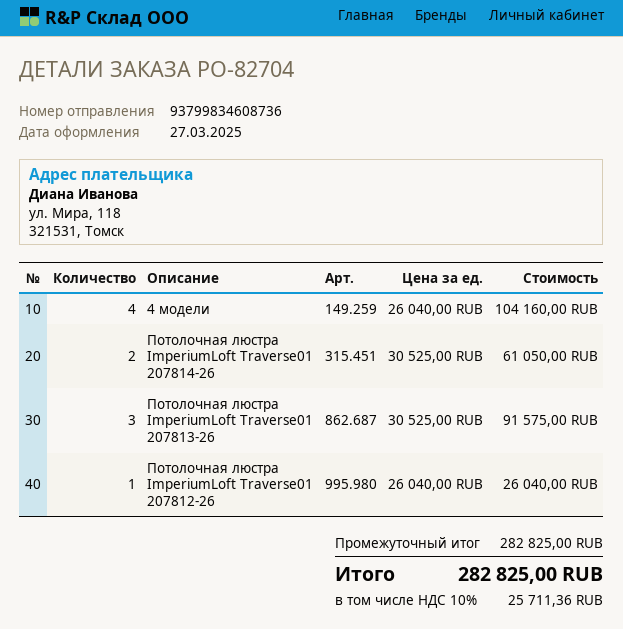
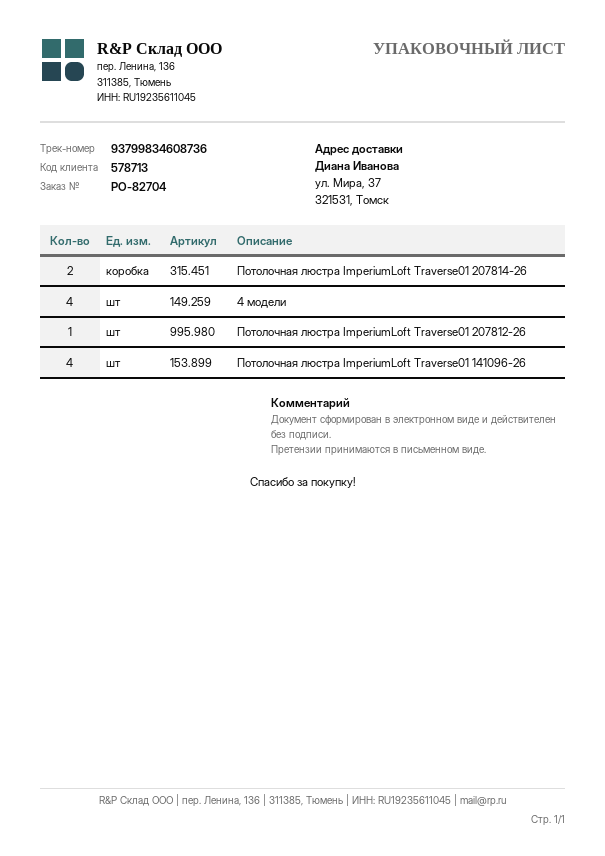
Потолочная люстра ImperiumLoft Traverse01 207813-26: 3 -> none
Потолочная люстра ImperiumLoft Traverse01 141096-26: none -> 4

